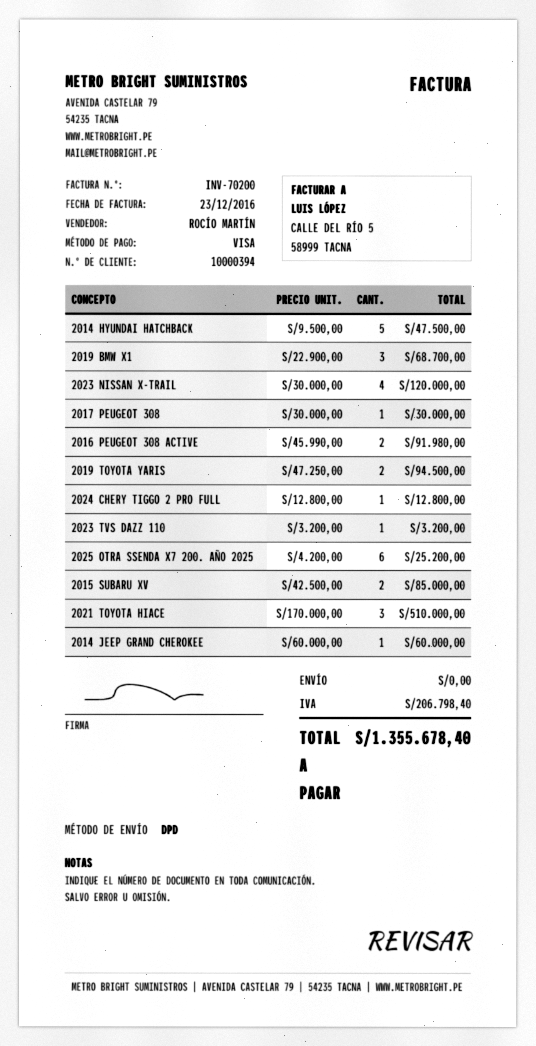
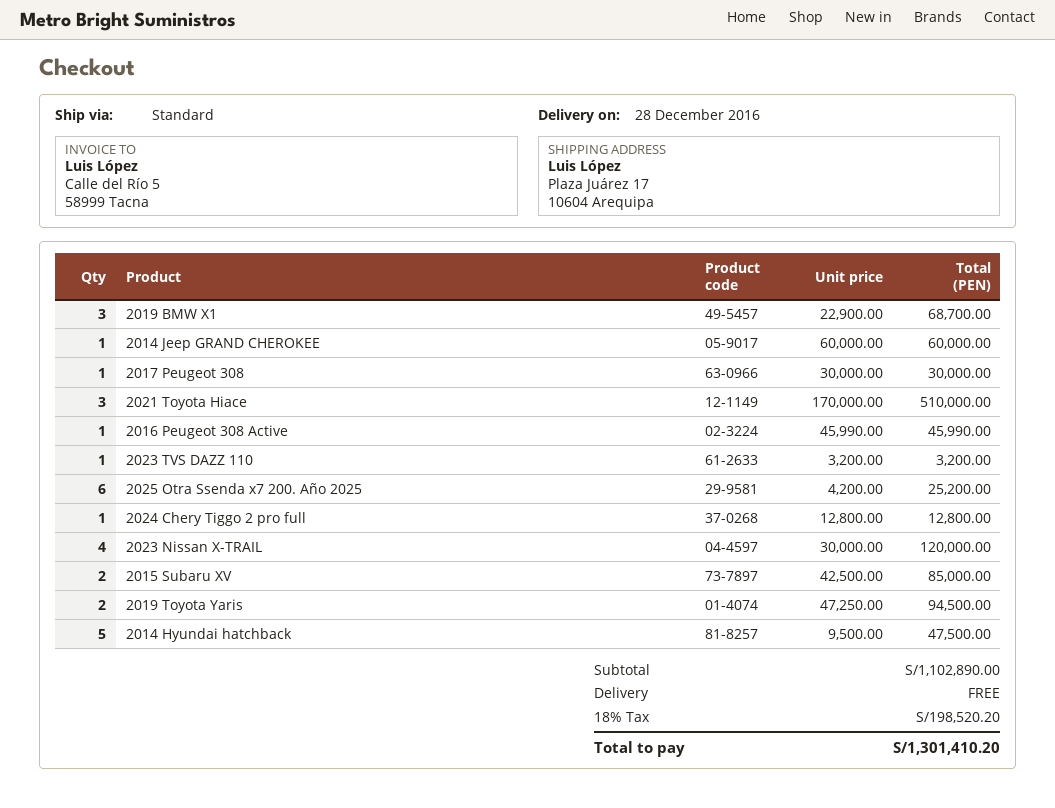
shipping method: DPD -> standard
2016 PEUGEOT 308 ACTIVE: 2 x 45990.00 = 91980.00 -> 1 x 45990.00 = 45990.00
tax: 206798.40 -> 198520.20
total: 1355678.40 -> 1301410.20

